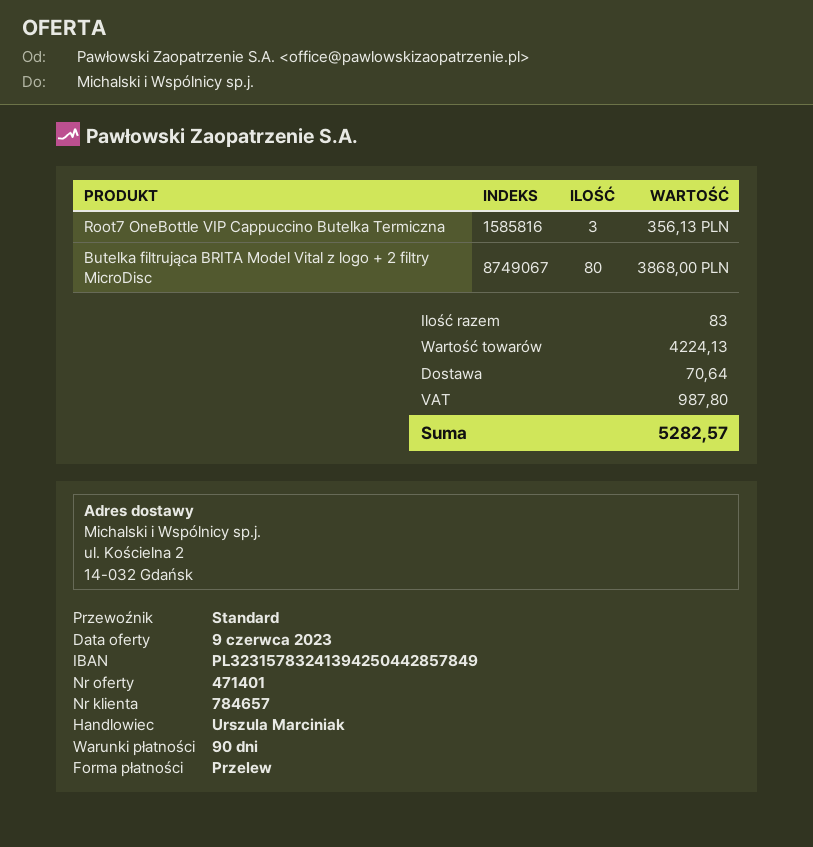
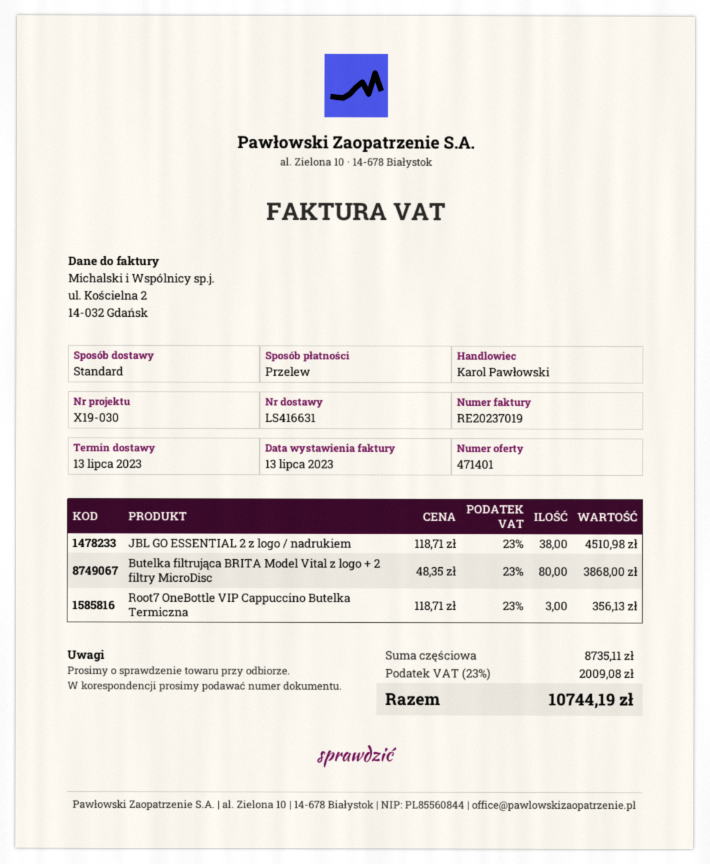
sales rep: Urszula Marciniak -> Karol Pawłowski
JBL GO ESSENTIAL 2 z logo / nadrukiem: none -> 38 for 4510.98
subtotal: 4224.13 -> 8735.11
shipping: 70.64 -> none
tax: 987.80 -> 2009.08
total: 5282.57 -> 10744.19

